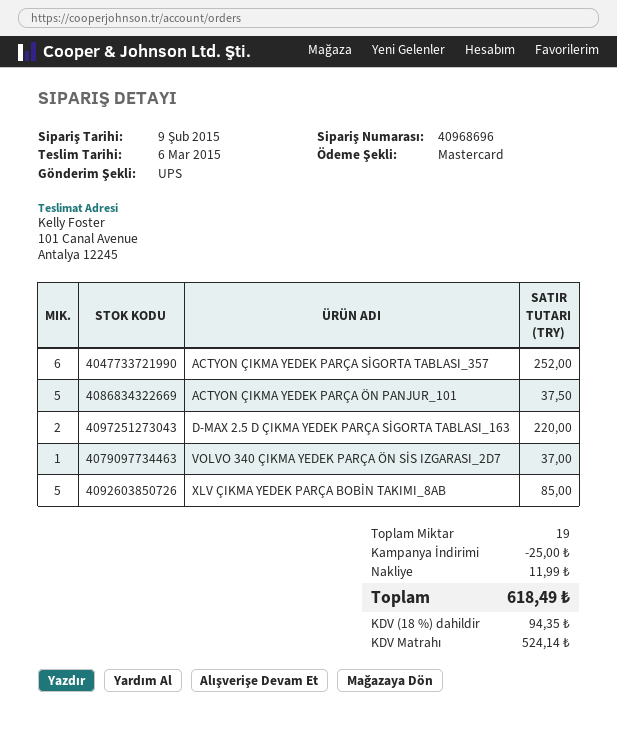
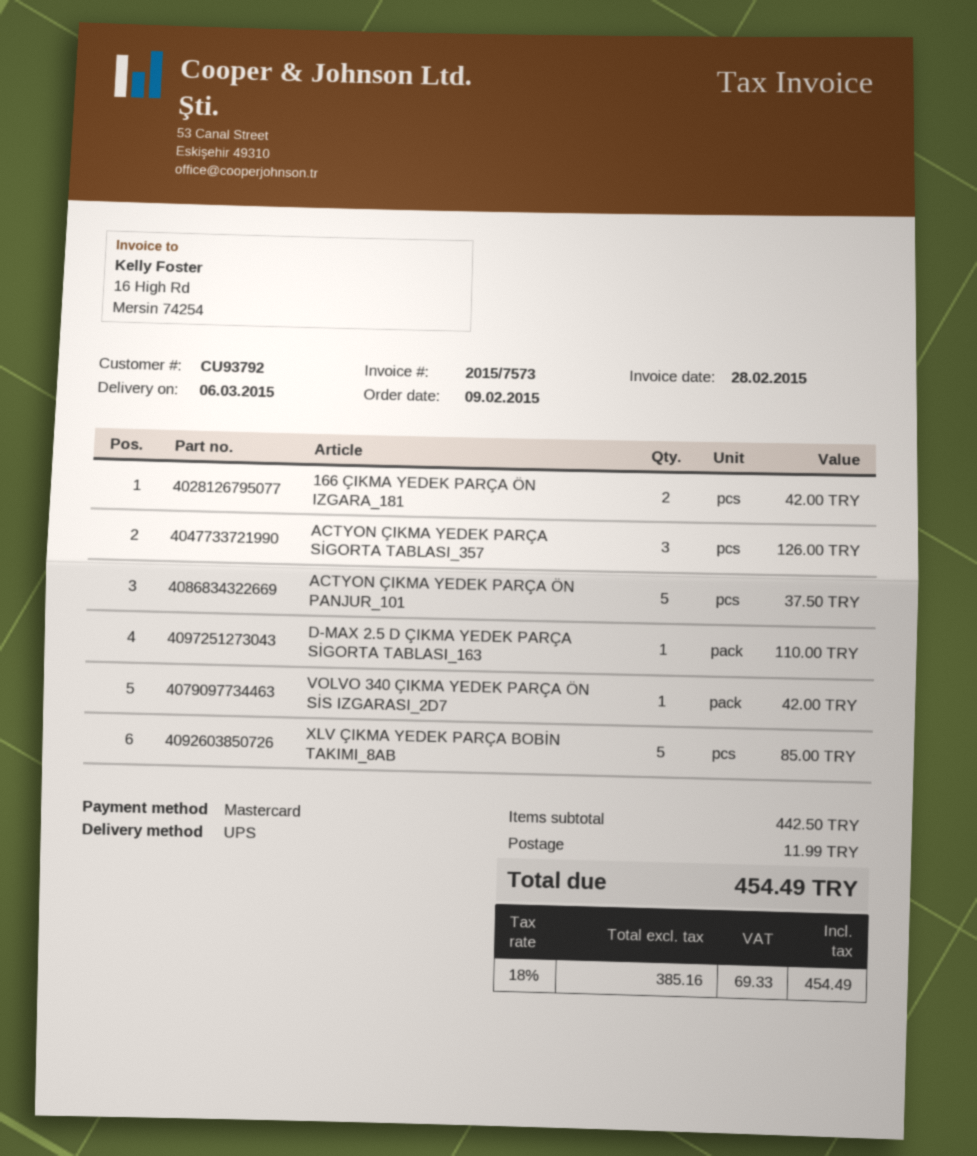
ACTYON ÇIKMA YEDEK PARÇA SİGORTA TABLASI_357: 6 for 252.00 -> 3 for 126.00
D-MAX 2.5 D ÇIKMA YEDEK PARÇA SİGORTA TABLASI_163: 2 for 220.00 -> 1 for 110.00
VOLVO 340 ÇIKMA YEDEK PARÇA ÖN SİS IZGARASI_2D7: 1 for 37.00 -> 1 for 42.00
166 ÇIKMA YEDEK PARÇA ÖN IZGARA_181: none -> 2 for 42.00
discount: 25.00 -> none
net: 524.14 -> 385.16
tax: 18% = 94.35 -> 18% = 69.33
total: 618.49 -> 454.49

